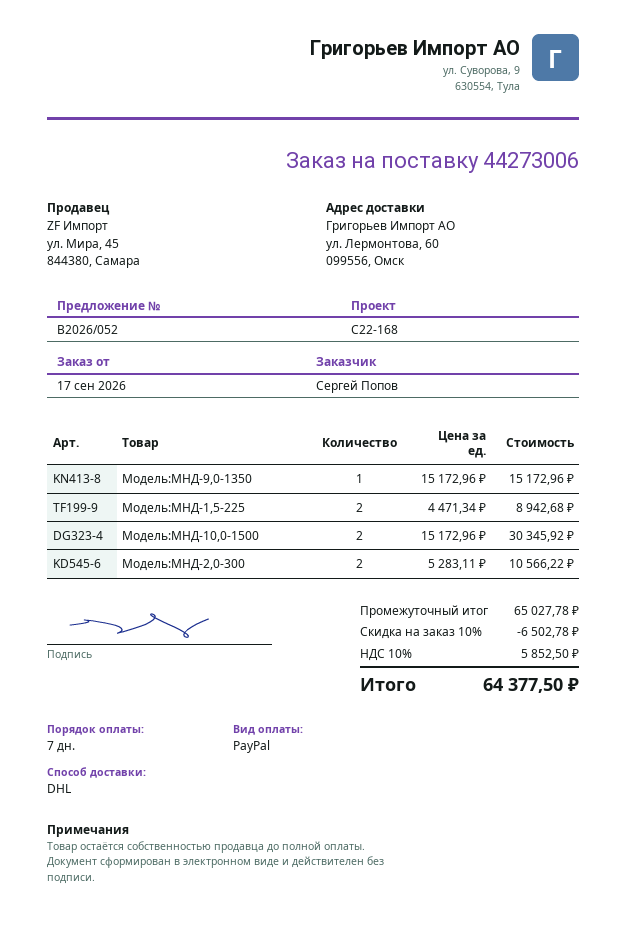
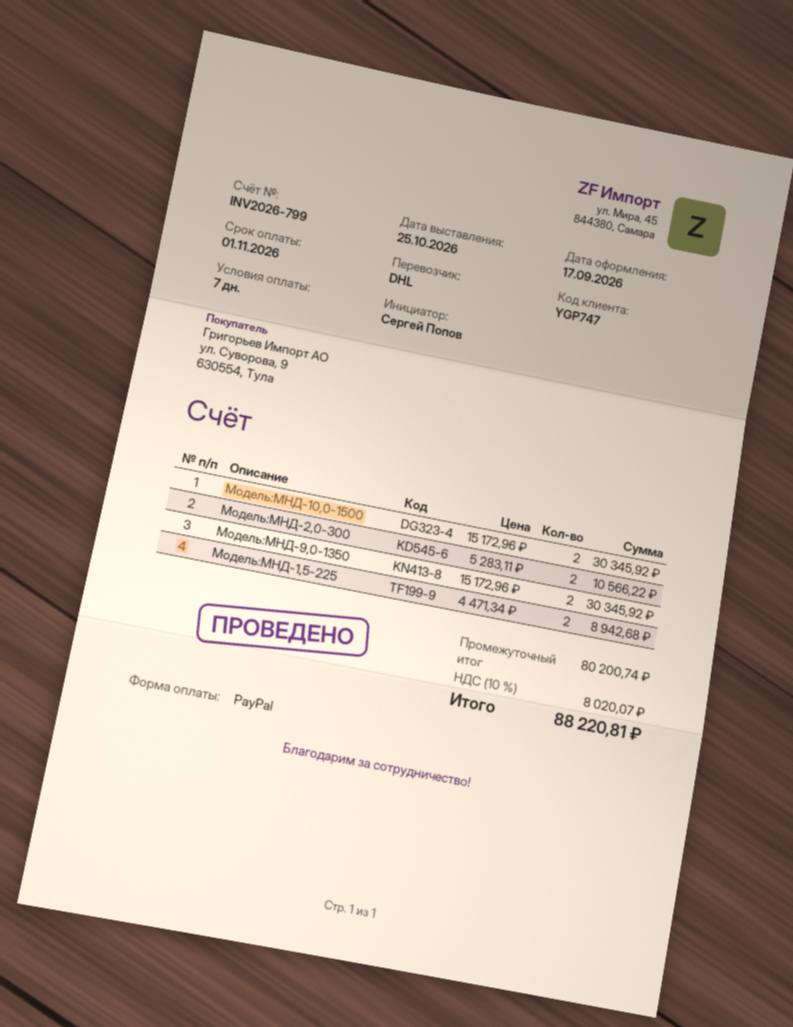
Модель:МНД-9,0-1350: 1 x 15172.96 = 15172.96 -> 2 x 15172.96 = 30345.92
subtotal: 65027.78 -> 80200.74
discount: 10% = 6502.78 -> none
tax: 10% = 5852.50 -> 10% = 8020.07
total: 64377.50 -> 88220.81

